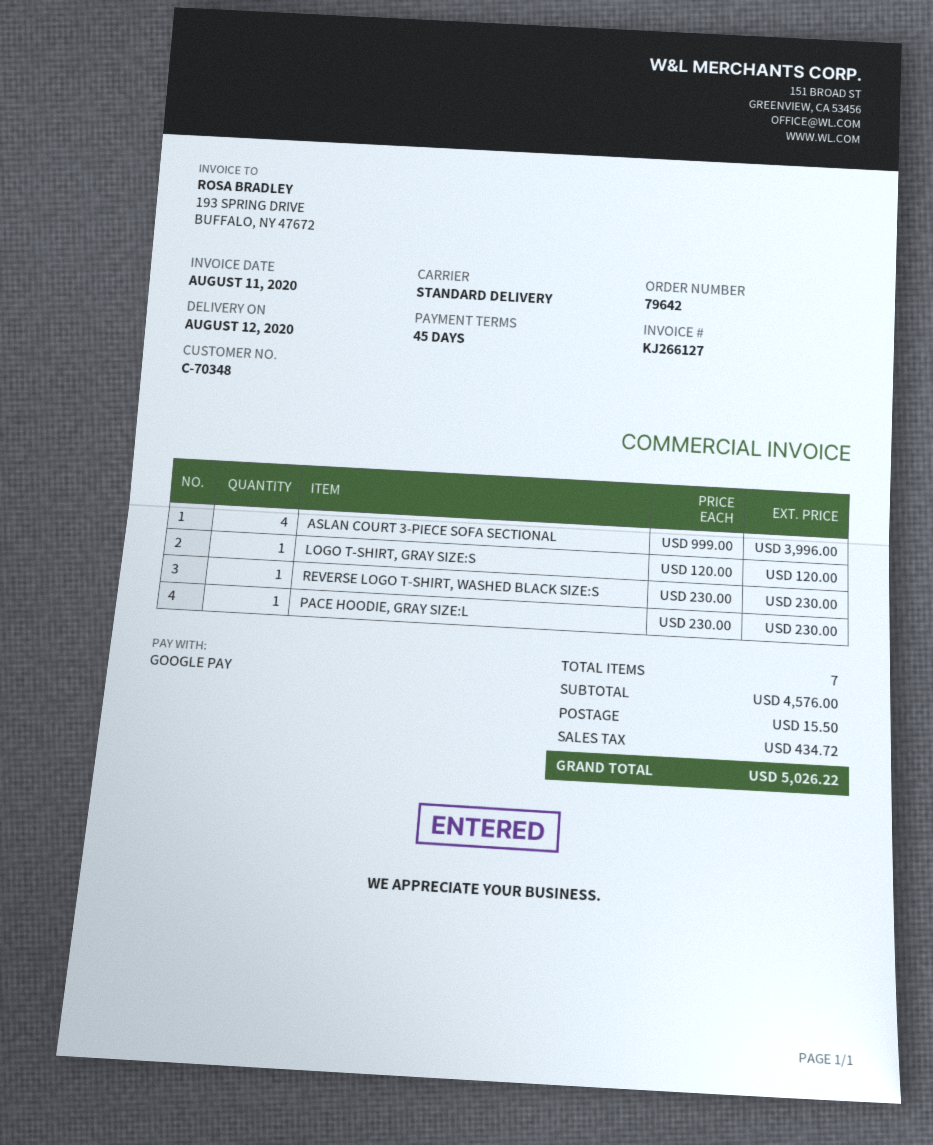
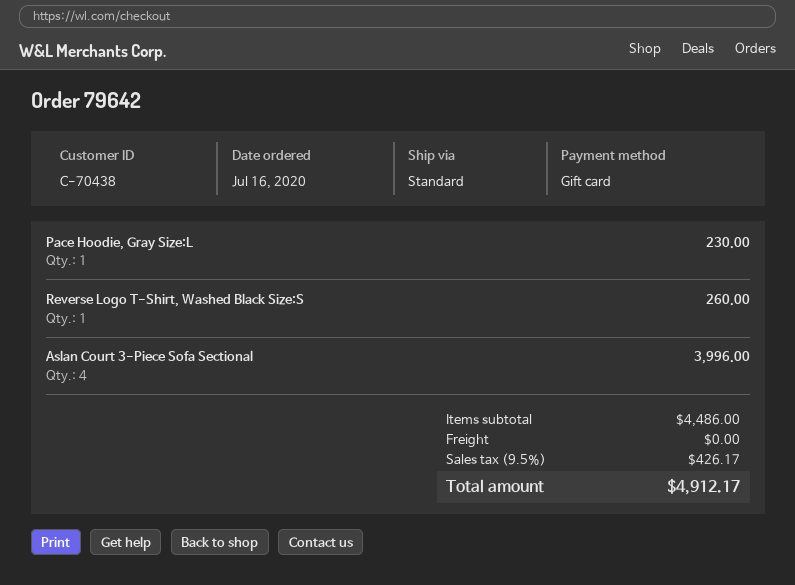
customer number: C-70348 -> C-70438
payment method: Google Pay -> gift card
LOGO T-SHIRT, GRAY SIZE:S: 1 for 120.00 -> none
REVERSE LOGO T-SHIRT, WASHED BLACK SIZE:S: 1 for 230.00 -> 1 for 260.00
subtotal: 4576.00 -> 4486.00
shipping: 15.50 -> 0.00
tax: 434.72 -> 426.17
total: 5026.22 -> 4912.17

